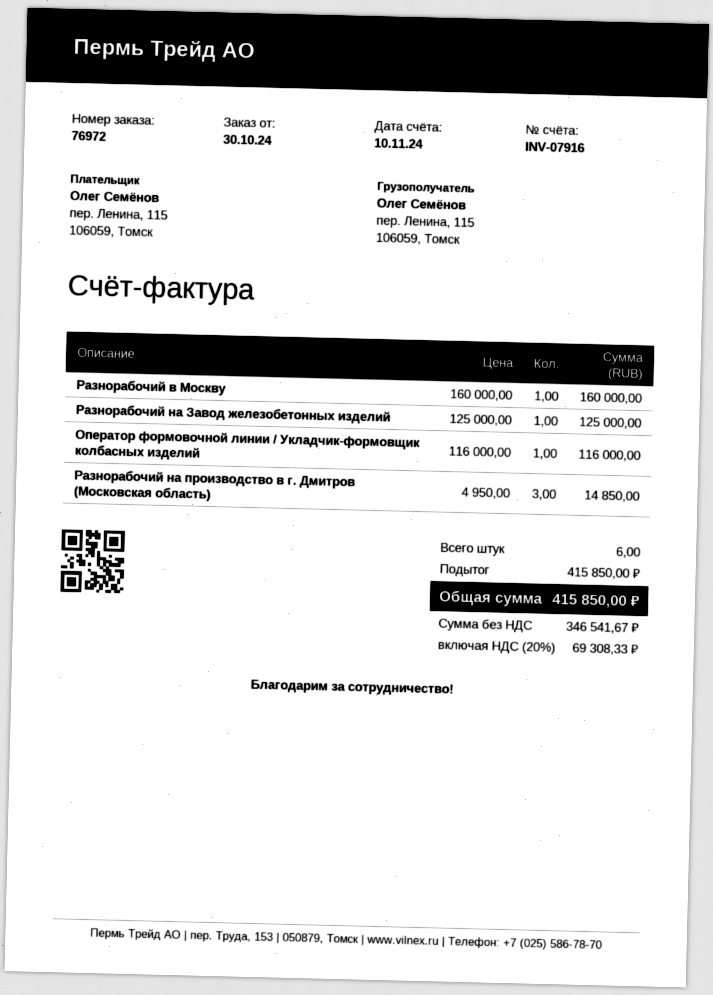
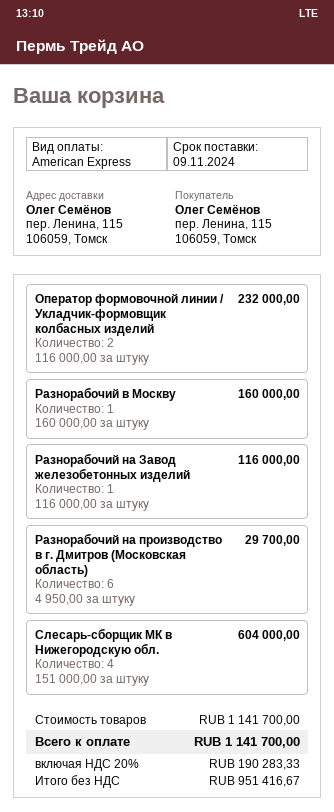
Разнорабочий на Завод железобетонных изделий: 1 x 125000.00 = 125000.00 -> 1 x 116000.00 = 116000.00
Оператор формовочной линии / Укладчик-формовщик колбасных изделий: 1 x 116000.00 = 116000.00 -> 2 x 116000.00 = 232000.00
Разнорабочий на производство в г. Дмитров (Московская область): 3 x 4950.00 = 14850.00 -> 6 x 4950.00 = 29700.00
Слесарь-сборщик МК в Нижегородскую обл.: none -> 4 x 151000.00 = 604000.00
subtotal: 415850.00 -> 1141700.00
net: 346541.67 -> 951416.67
tax: 20% = 69308.33 -> 20% = 190283.33
total: 415850.00 -> 1141700.00

